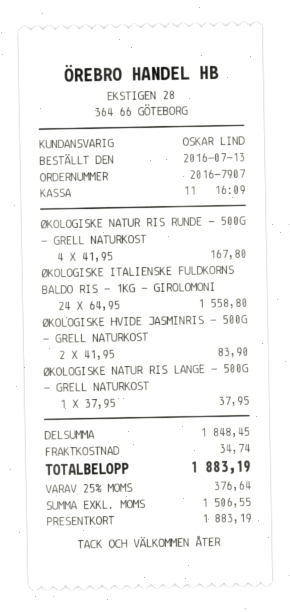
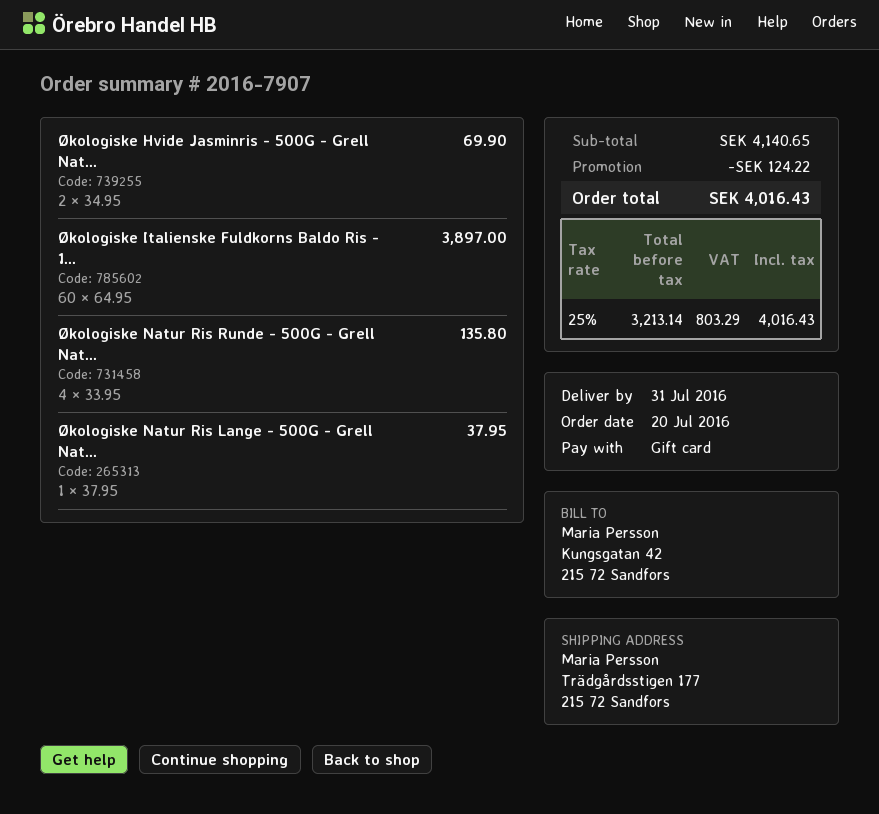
order date: 2016-07-13 -> 2016-07-20
ØKOLOGISKE NATUR RIS RUNDE - 500G - GRELL NATURKOST: 4 x 41.95 = 167.80 -> 4 x 33.95 = 135.80
ØKOLOGISKE ITALIENSKE FULDKORNS BALDO RIS - 1KG - GIROLOMONI: 24 x 64.95 = 1558.80 -> 60 x 64.95 = 3897.00
ØKOLOGISKE HVIDE JASMINRIS - 500G - GRELL NATURKOST: 2 x 41.95 = 83.90 -> 2 x 34.95 = 69.90
subtotal: 1848.45 -> 4140.65
discount: none -> 124.22
shipping: 34.74 -> none
net: 1506.55 -> 3213.14
tax: 25% = 376.64 -> 25% = 803.29
total: 1883.19 -> 4016.43

